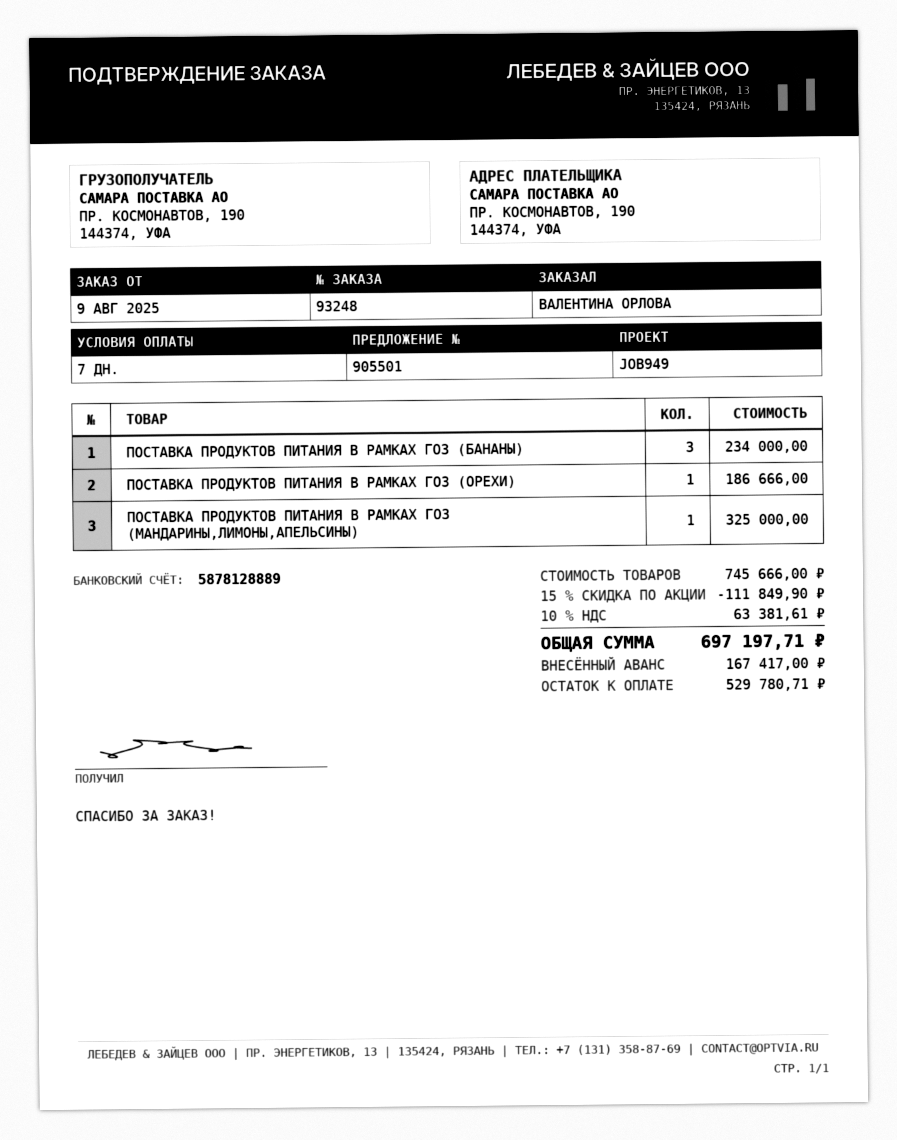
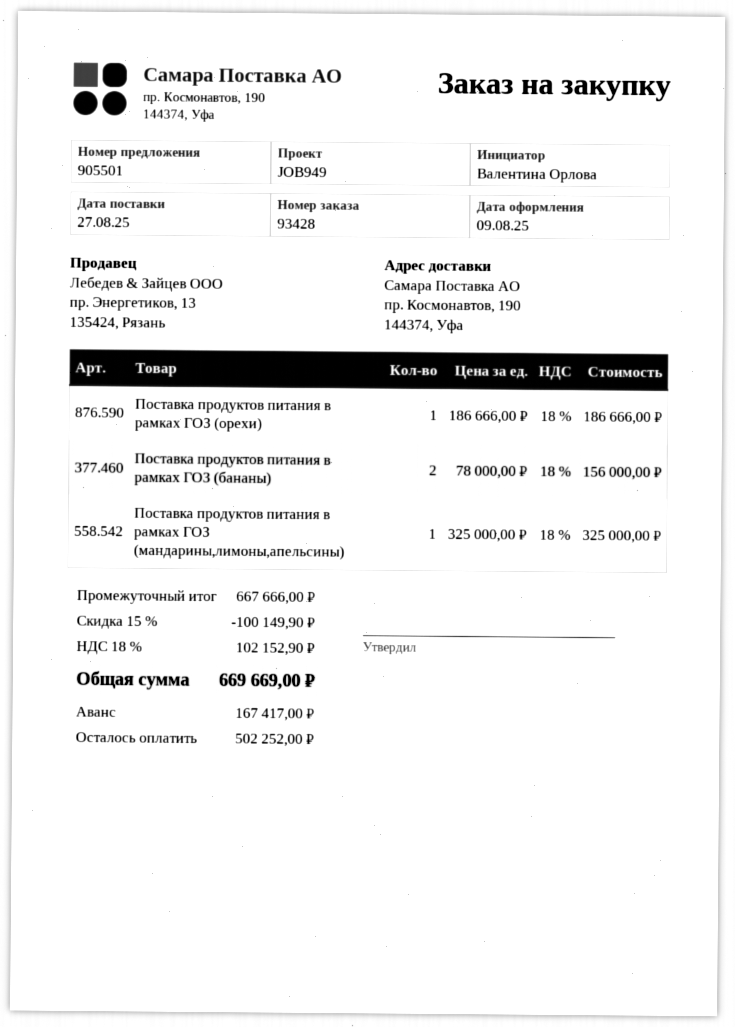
order number: 93248 -> 93428
ПОСТАВКА ПРОДУКТОВ ПИТАНИЯ В РАМКАХ ГОЗ (БАНАНЫ): 3 for 234000.00 -> 2 for 156000.00
subtotal: 745666.00 -> 667666.00
discount: 15% = 111849.90 -> 15% = 100149.90
tax: 10% = 63381.61 -> 18% = 102152.90
total: 697197.71 -> 669669.00
balance: 529780.71 -> 502252.00

